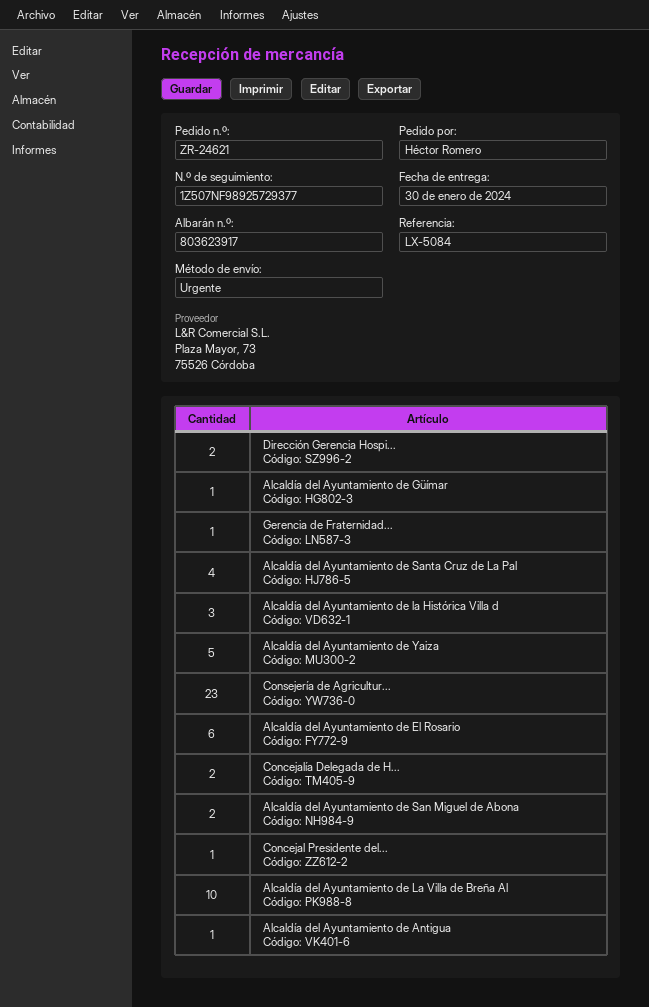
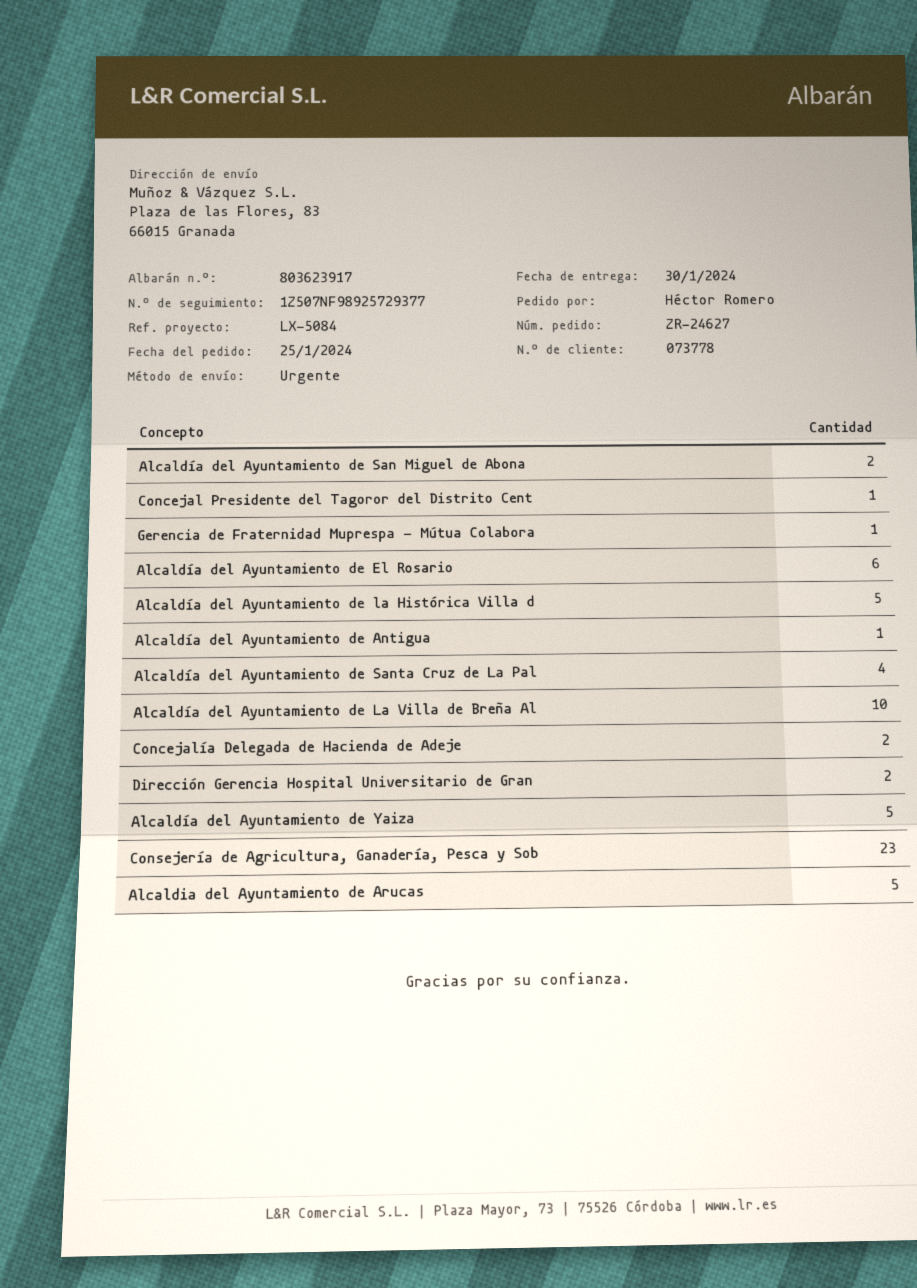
order number: ZR-24621 -> ZR-24627
Alcaldía del Ayuntamiento de Güímar: 1 -> none
Alcaldía del Ayuntamiento de la Histórica Villa d: 3 -> 5
Alcaldia del Ayuntamiento de Arucas: none -> 5

